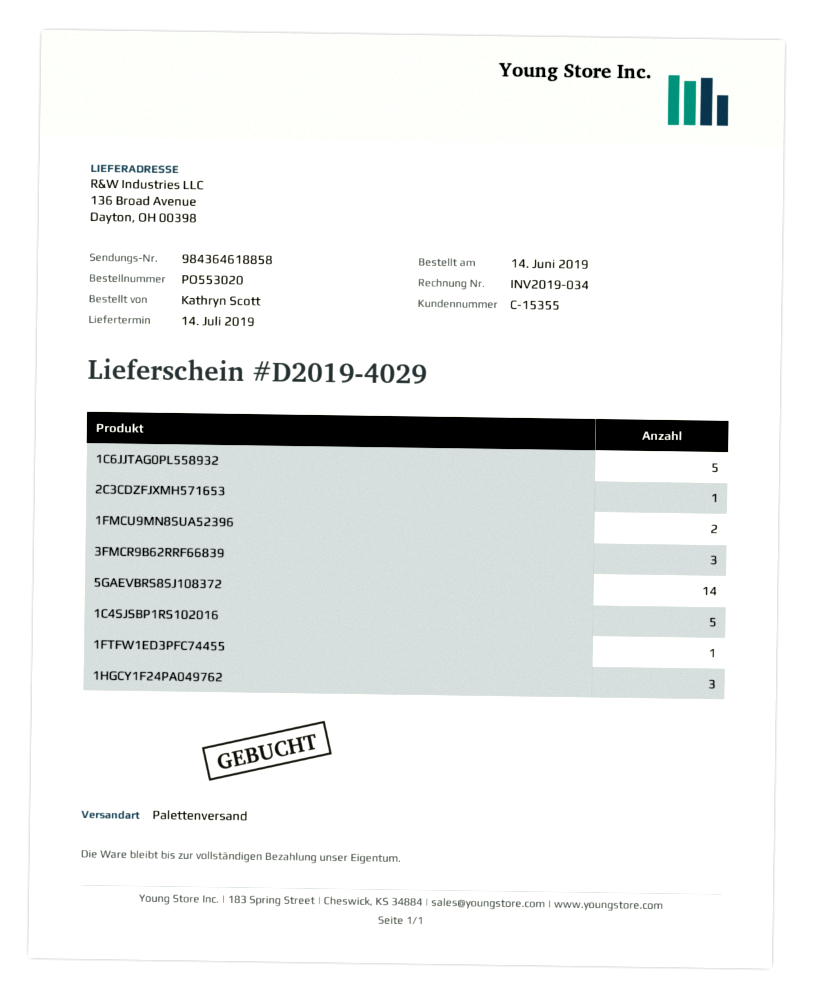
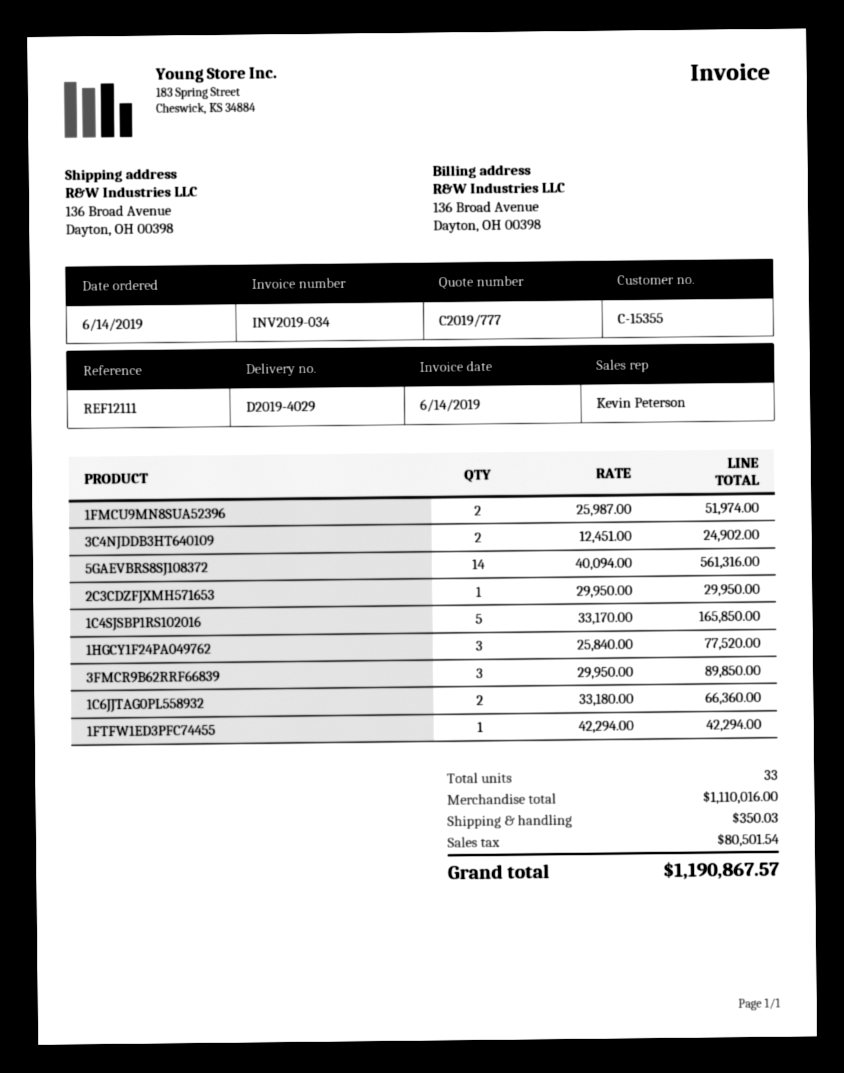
1C6JJTAG0PL558932: 5 -> 2
3C4NJDDB3HT640109: none -> 2

